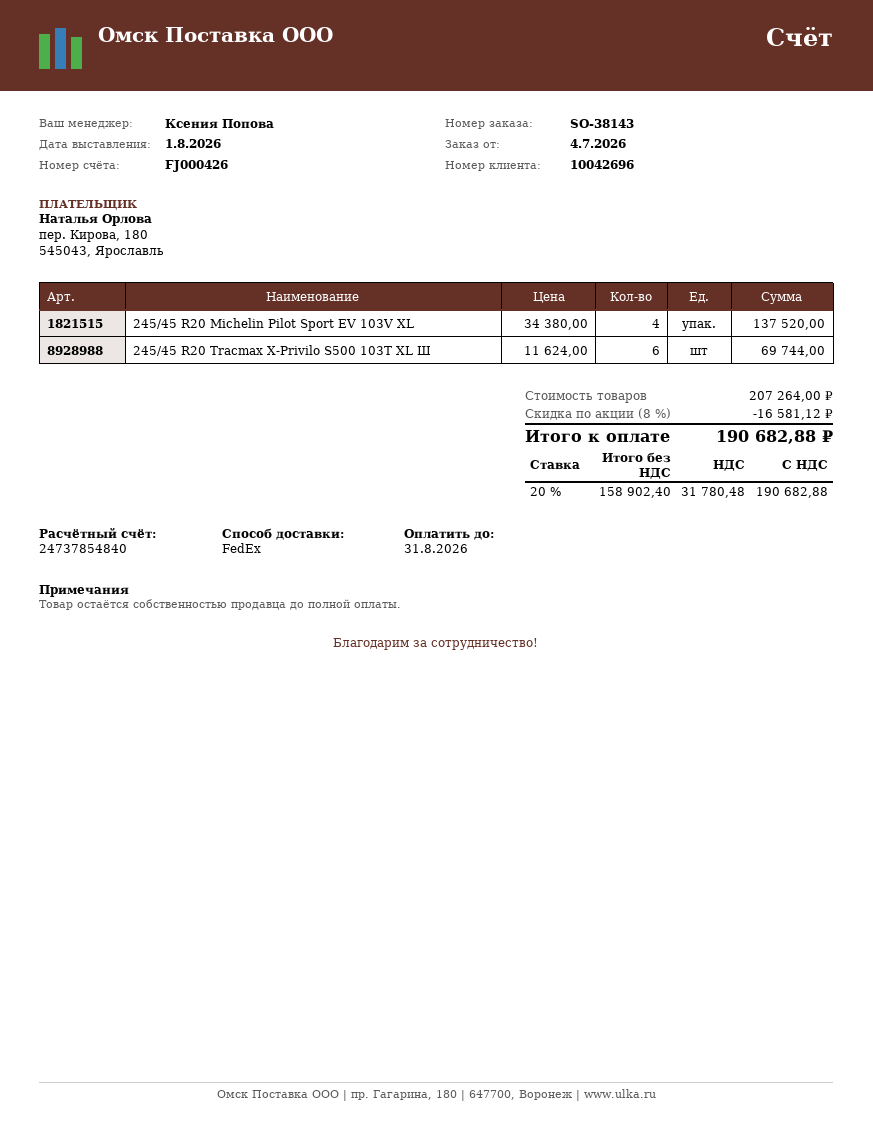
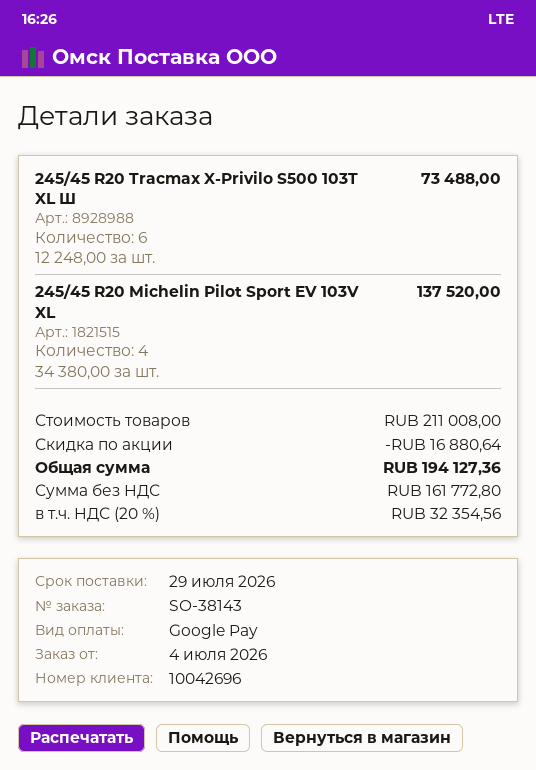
245/45 R20 Tracmax X-Privilo S500 103T XL Ш: 6 x 11624.00 = 69744.00 -> 6 x 12248.00 = 73488.00
subtotal: 207264.00 -> 211008.00
discount: 16581.12 -> 16880.64
net: 158902.40 -> 161772.80
tax: 20% = 31780.48 -> 20% = 32354.56
total: 190682.88 -> 194127.36

